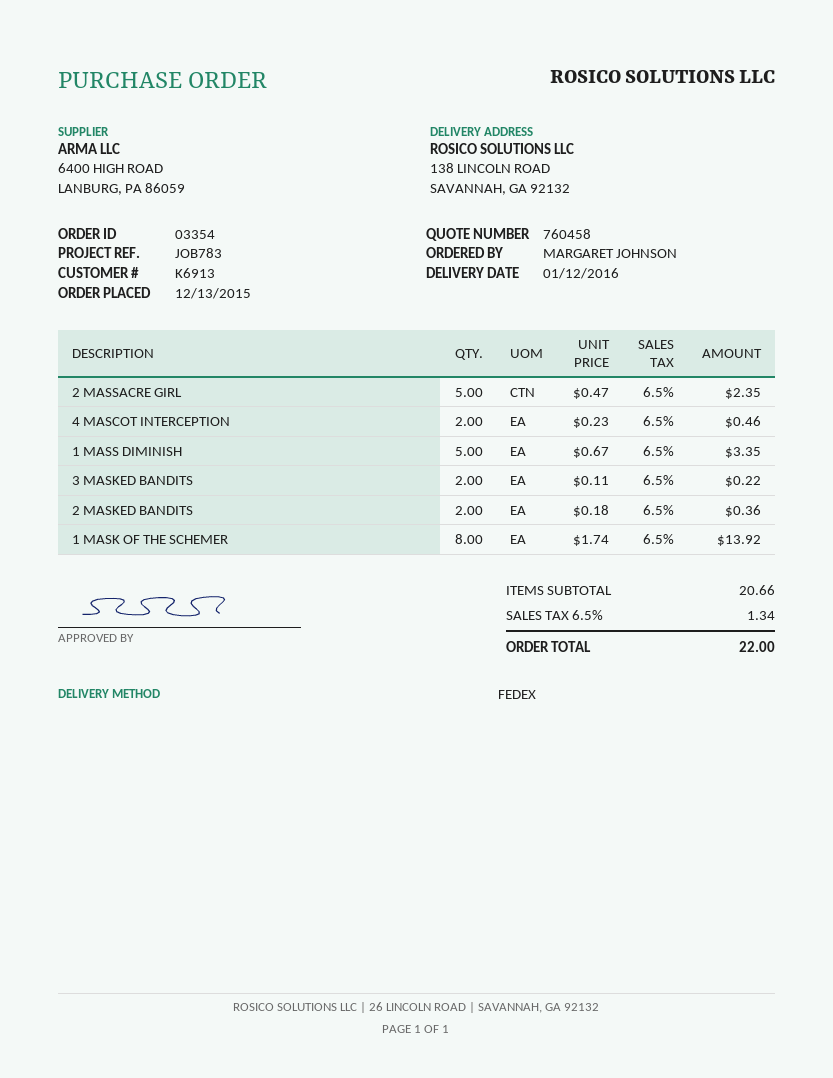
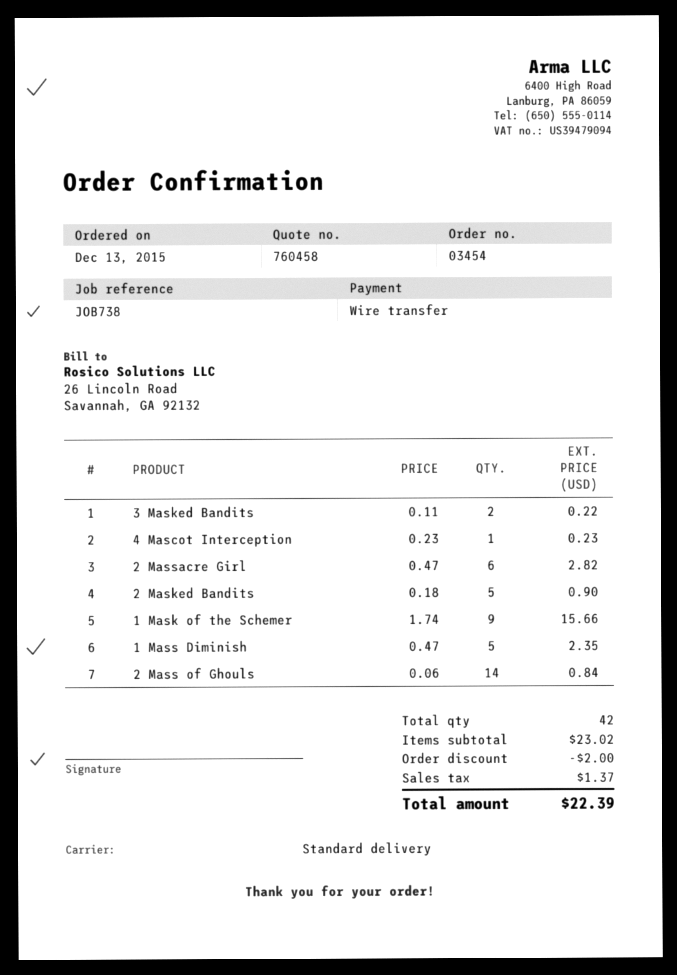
order number: 03354 -> 03454
reference: JOB783 -> JOB738
shipping method: FedEx -> standard
2 MASSACRE GIRL: 5 x 0.47 = 2.35 -> 6 x 0.47 = 2.82
4 MASCOT INTERCEPTION: 2 x 0.23 = 0.46 -> 1 x 0.23 = 0.23
1 MASS DIMINISH: 5 x 0.67 = 3.35 -> 5 x 0.47 = 2.35
2 MASKED BANDITS: 2 x 0.18 = 0.36 -> 5 x 0.18 = 0.90
1 MASK OF THE SCHEMER: 8 x 1.74 = 13.92 -> 9 x 1.74 = 15.66
2 Mass of Ghouls: none -> 14 x 0.06 = 0.84
subtotal: 20.66 -> 23.02
discount: none -> 2.00
tax: 1.34 -> 1.37
total: 22.00 -> 22.39

